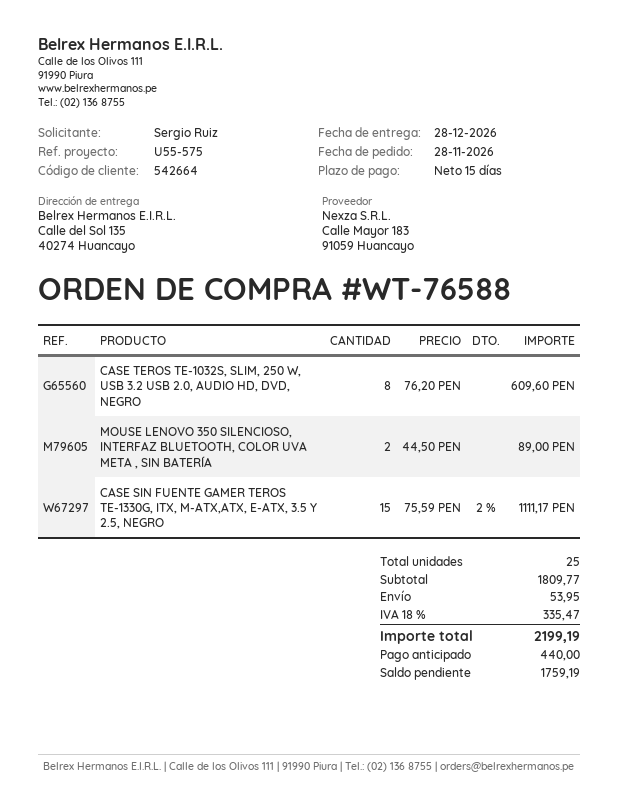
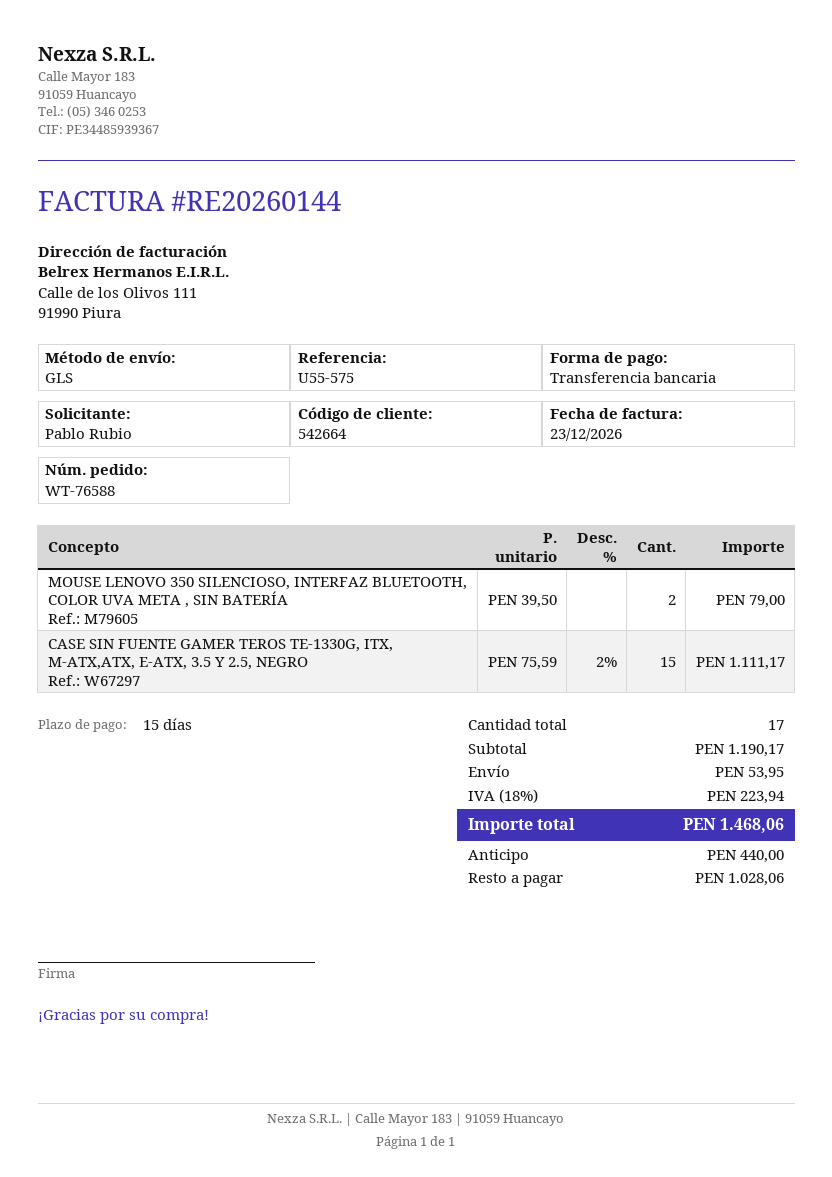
ordered by: Sergio Ruiz -> Pablo Rubio
CASE TEROS TE-1032S, SLIM, 250 W, USB 3.2 USB 2.0, AUDIO HD, DVD, NEGRO: 8 x 76.20 = 609.60 -> none
MOUSE LENOVO 350 SILENCIOSO, INTERFAZ BLUETOOTH, COLOR UVA META , SIN BATERÍA: 2 x 44.50 = 89.00 -> 2 x 39.50 = 79.00
total quantity: 25 -> 17
subtotal: 1809.77 -> 1190.17
tax: 18% = 335.47 -> 18% = 223.94
total: 2199.19 -> 1468.06
balance: 1759.19 -> 1028.06

